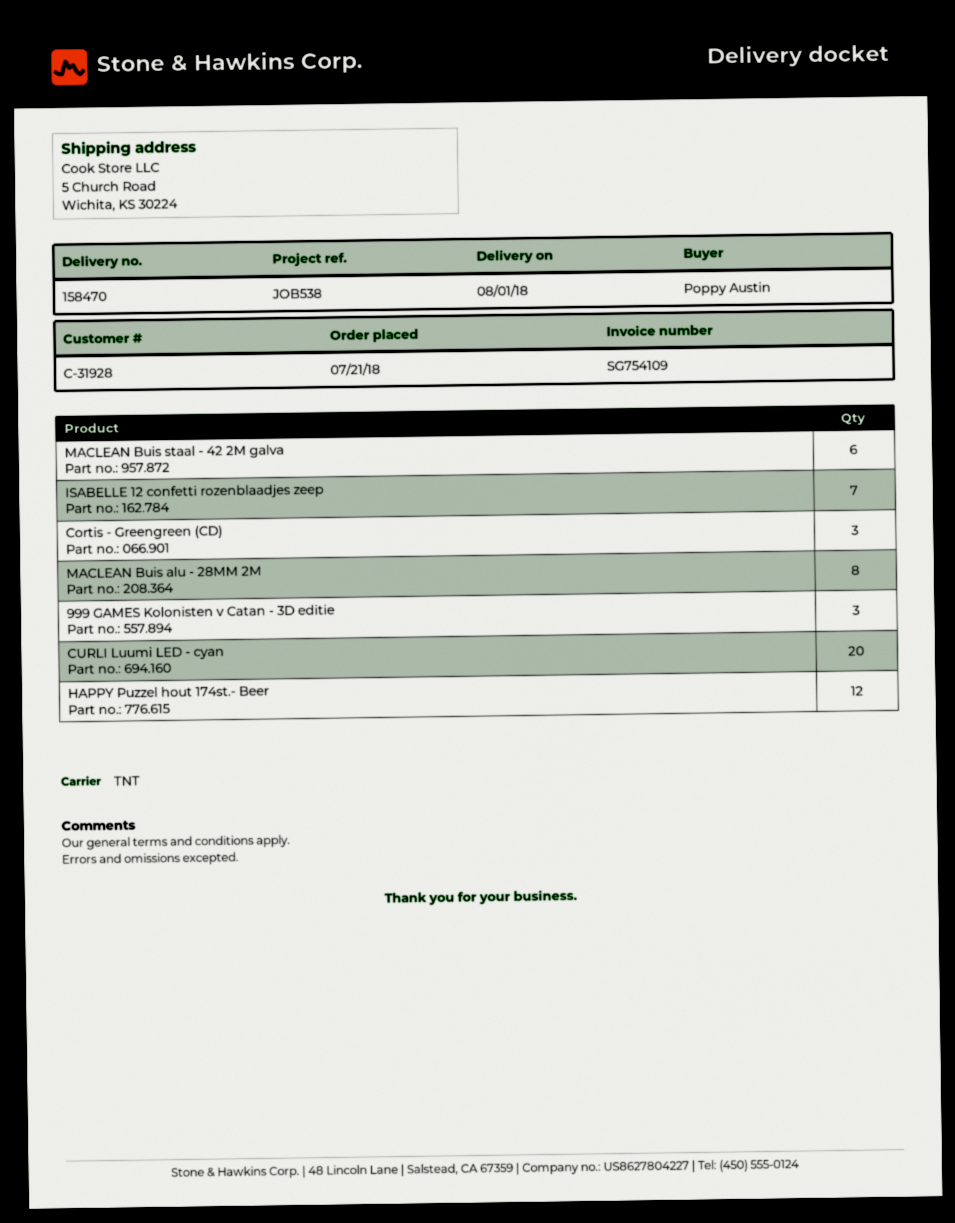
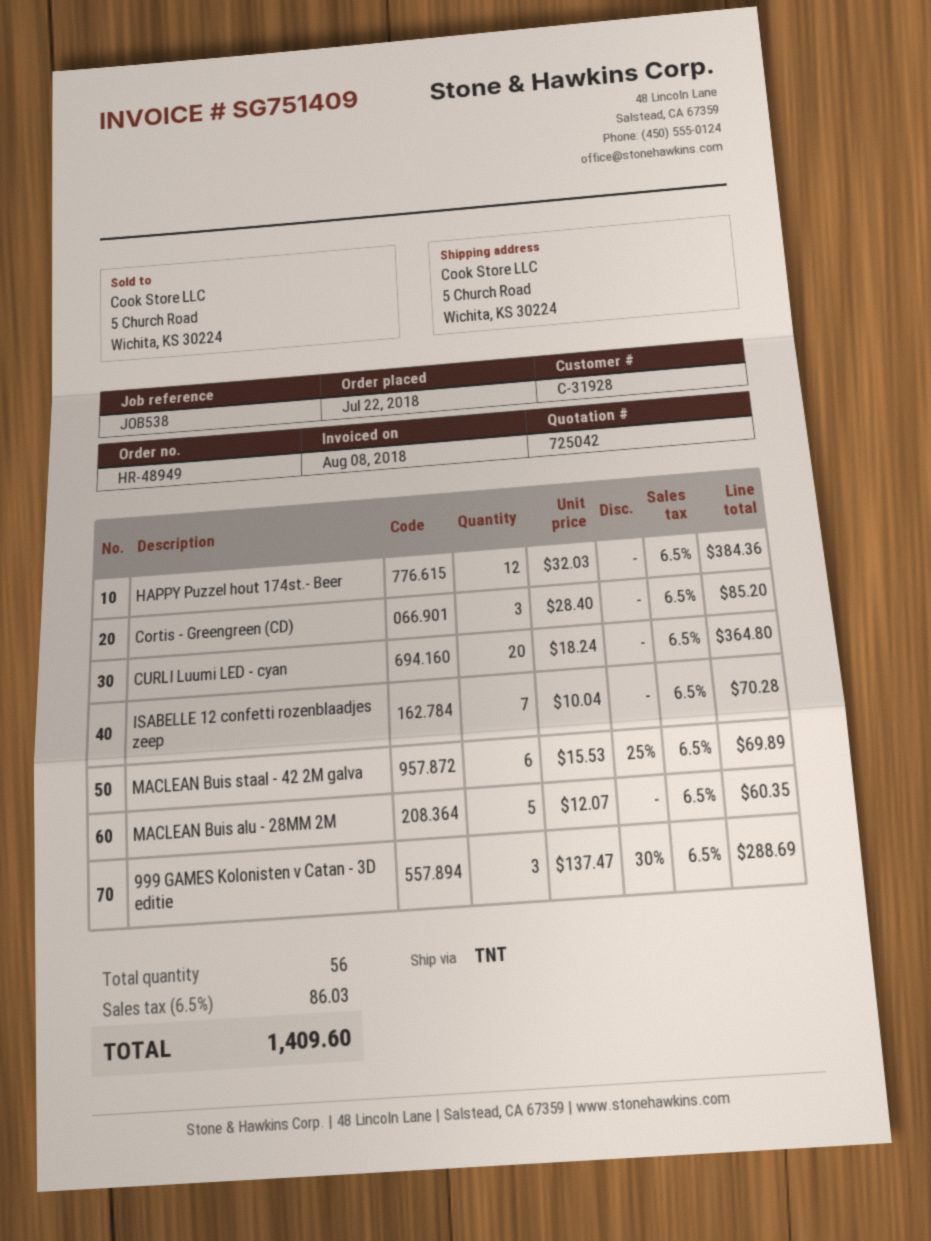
order date: 2018-07-21 -> 2018-07-22
invoice number: SG754109 -> SG751409
MACLEAN Buis alu - 28MM 2M: 8 -> 5

